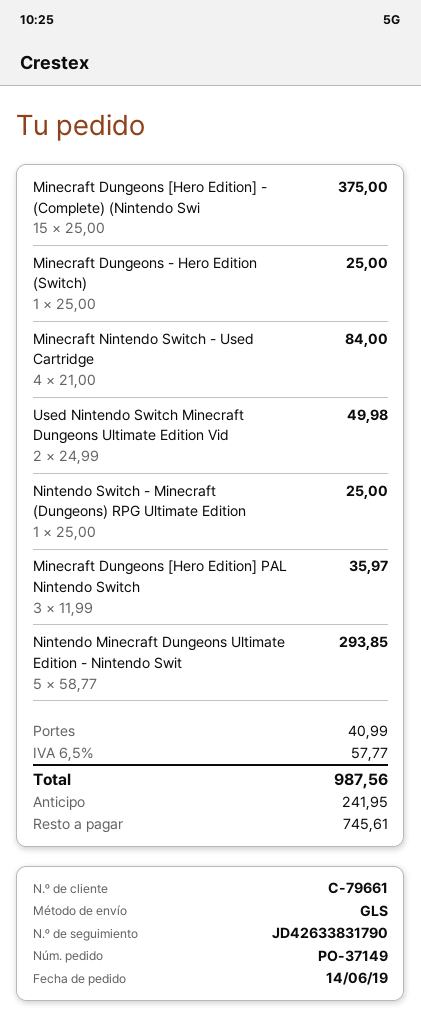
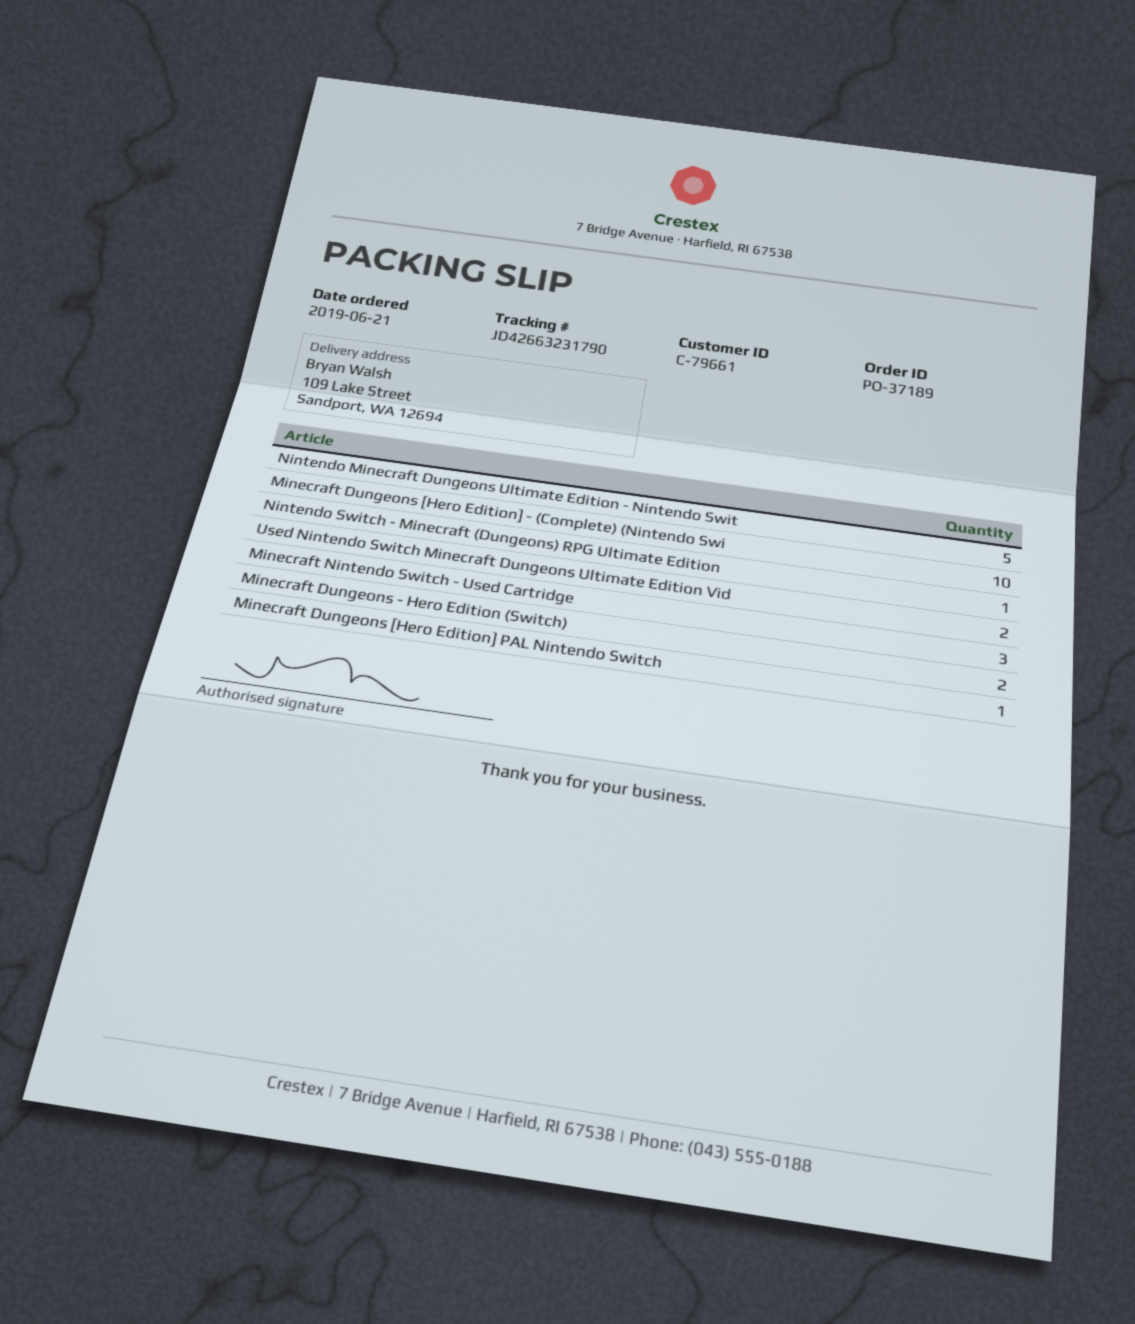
order number: PO-37149 -> PO-37189
order date: 2019-06-14 -> 2019-06-21
tracking number: JD42633831790 -> JD42663231790
Minecraft Dungeons [Hero Edition] - (Complete) (Nintendo Swi: 15 -> 10
Minecraft Dungeons - Hero Edition (Switch): 1 -> 2
Minecraft Nintendo Switch - Used Cartridge: 4 -> 3
Minecraft Dungeons [Hero Edition] PAL Nintendo Switch: 3 -> 1

